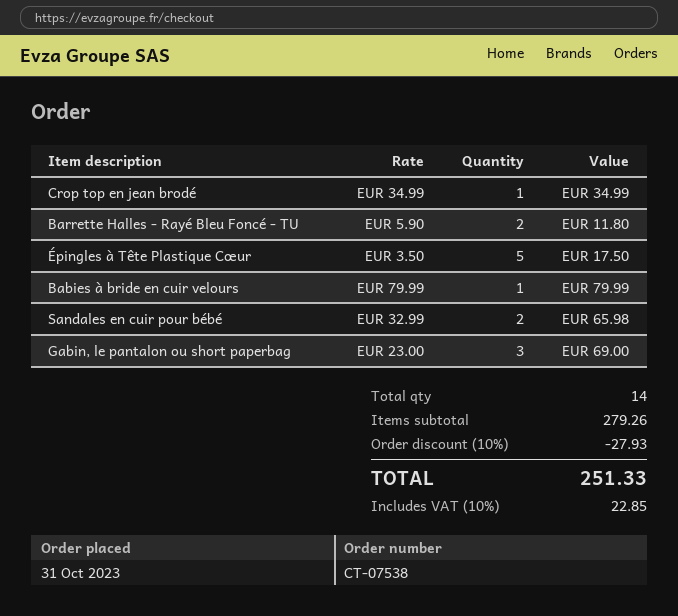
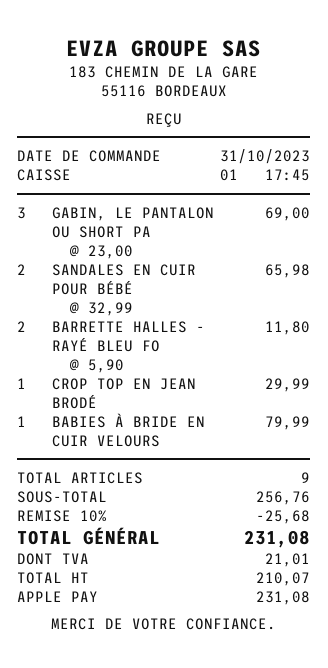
Crop top en jean brodé: 1 x 34.99 = 34.99 -> 1 x 29.99 = 29.99
Épingles à Tête Plastique Cœur: 5 x 3.50 = 17.50 -> none
total quantity: 14 -> 9
subtotal: 279.26 -> 256.76
discount: 10% = 27.93 -> 10% = 25.68
tax: 22.85 -> 21.01
total: 251.33 -> 231.08

